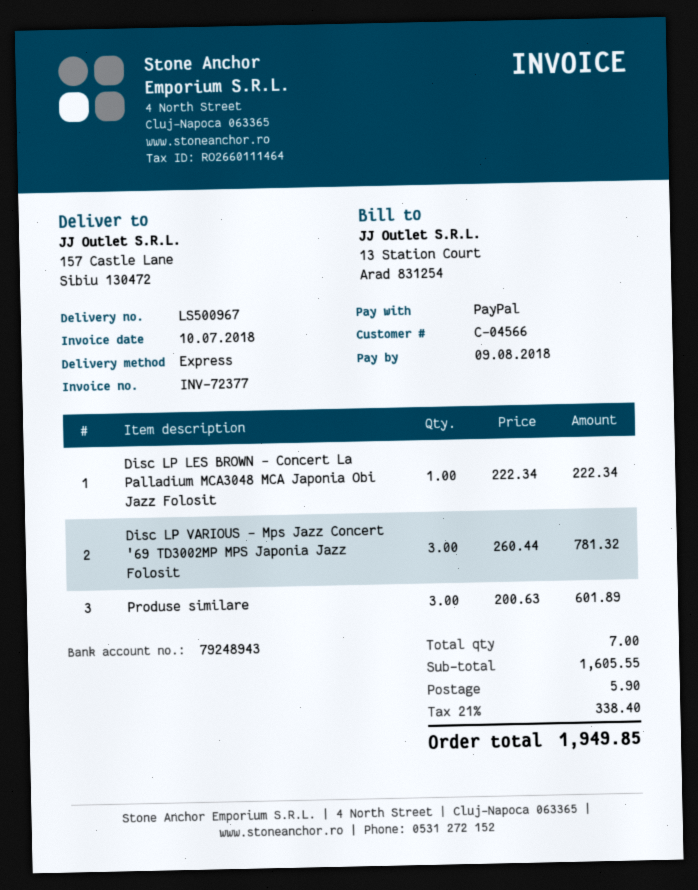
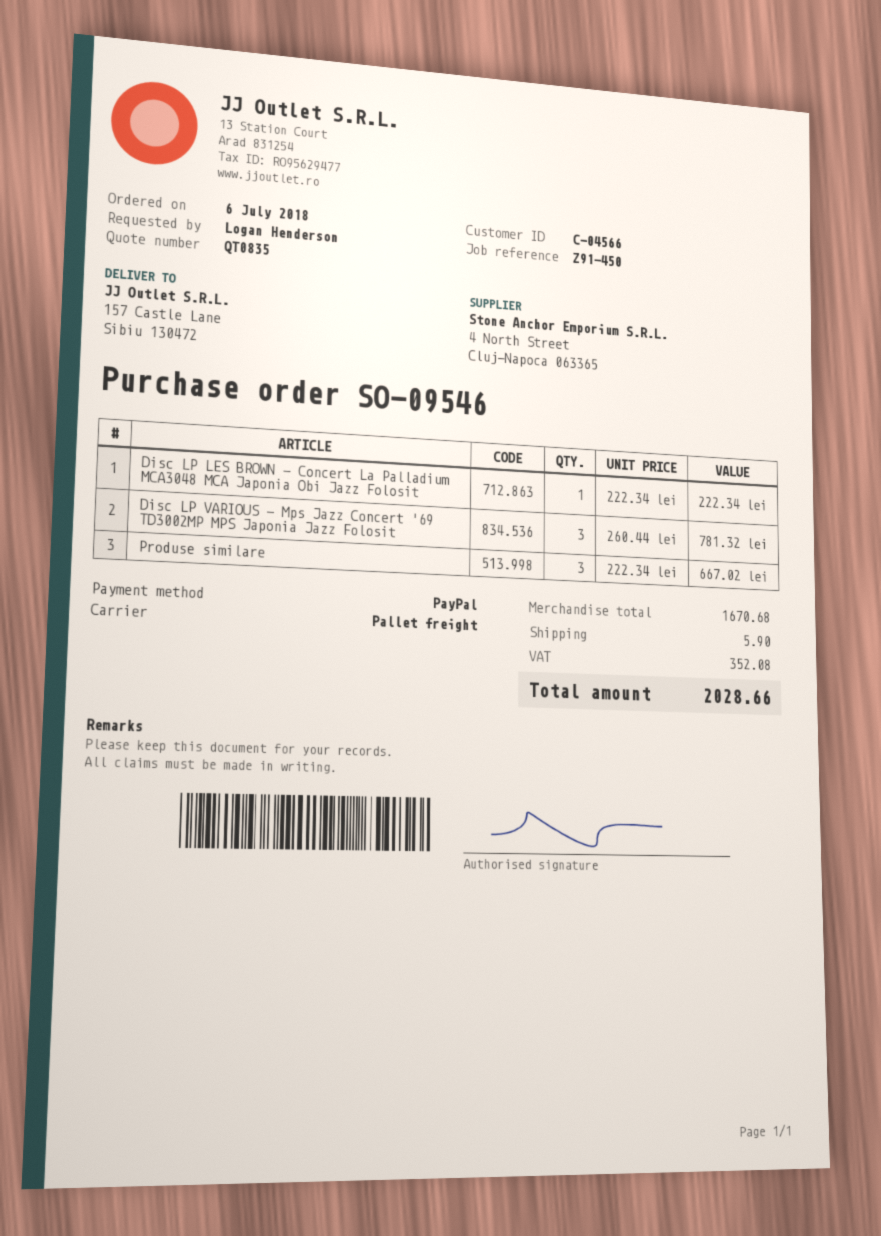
shipping method: express -> pallet freight
Produse similare: 3 x 200.63 = 601.89 -> 3 x 222.34 = 667.02
subtotal: 1605.55 -> 1670.68
tax: 338.40 -> 352.08
total: 1949.85 -> 2028.66

